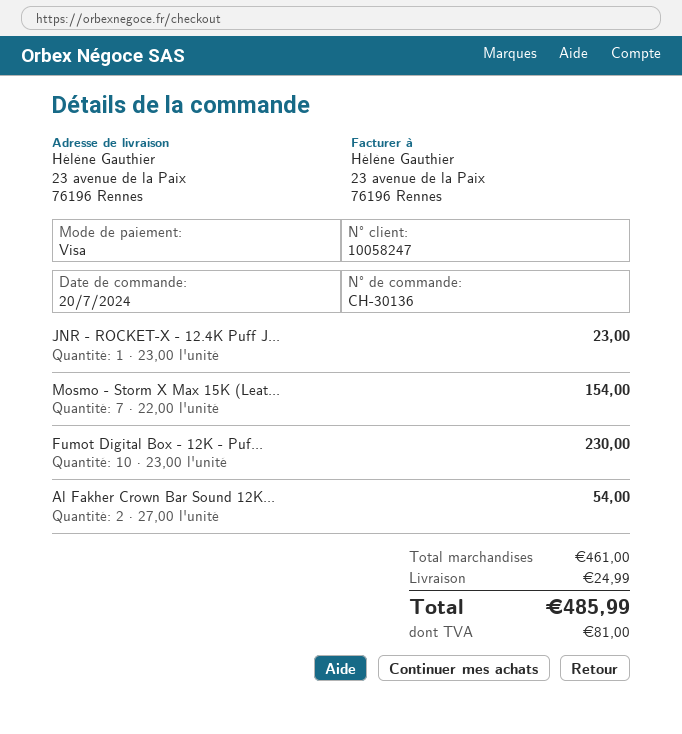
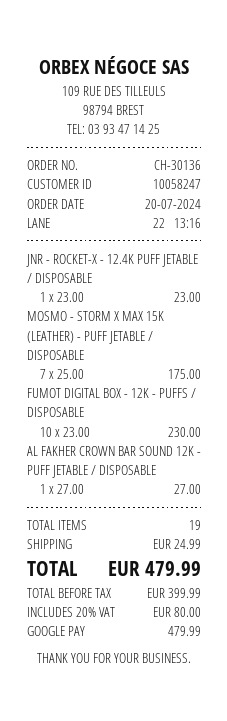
payment method: Visa -> Google Pay
Mosmo - Storm X Max 15K (Leat...: 7 x 22.00 = 154.00 -> 7 x 25.00 = 175.00
Al Fakher Crown Bar Sound 12K...: 2 x 27.00 = 54.00 -> 1 x 27.00 = 27.00
tax: 81.00 -> 80.00
total: 485.99 -> 479.99

